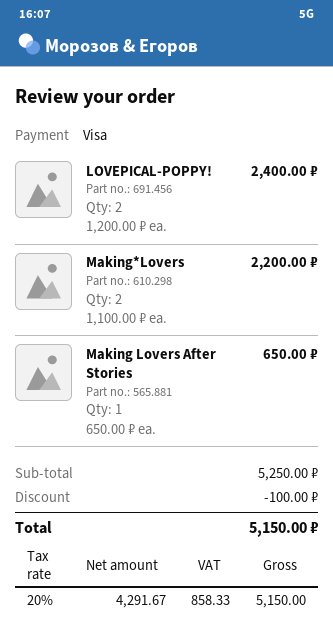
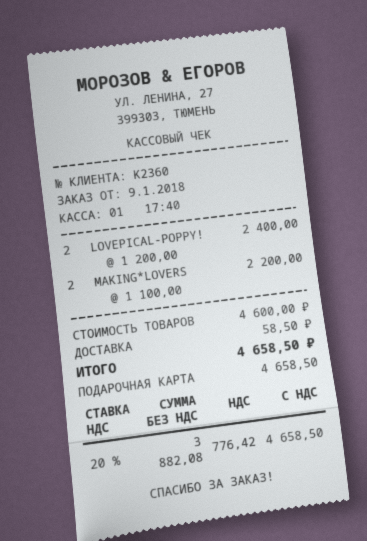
payment method: Visa -> gift card
Making Lovers After Stories: 1 x 650.00 = 650.00 -> none
subtotal: 5250.00 -> 4600.00
discount: 100.00 -> none
shipping: none -> 58.50
net: 4291.67 -> 3882.08
tax: 20% = 858.33 -> 20% = 776.42
total: 5150.00 -> 4658.50

